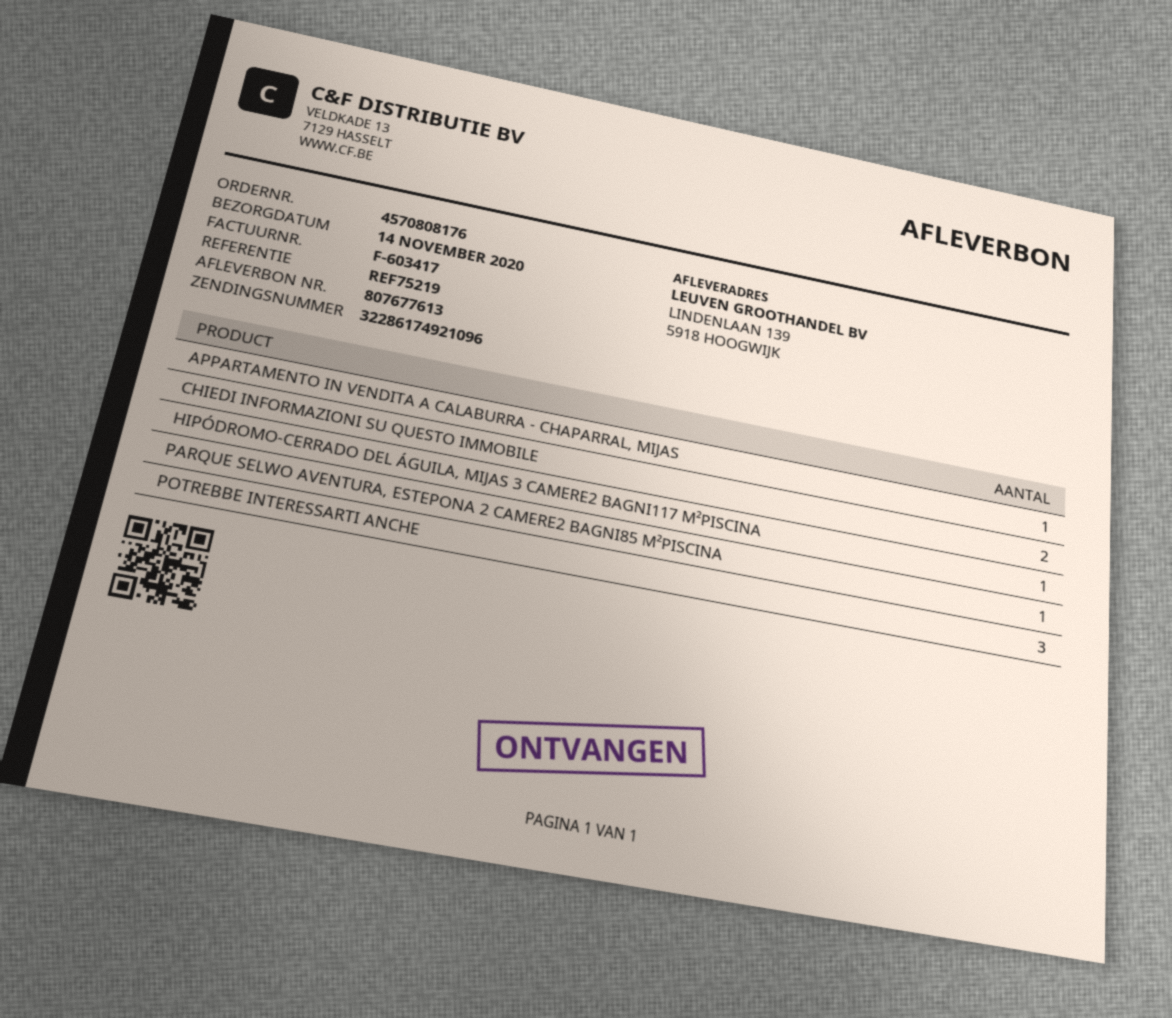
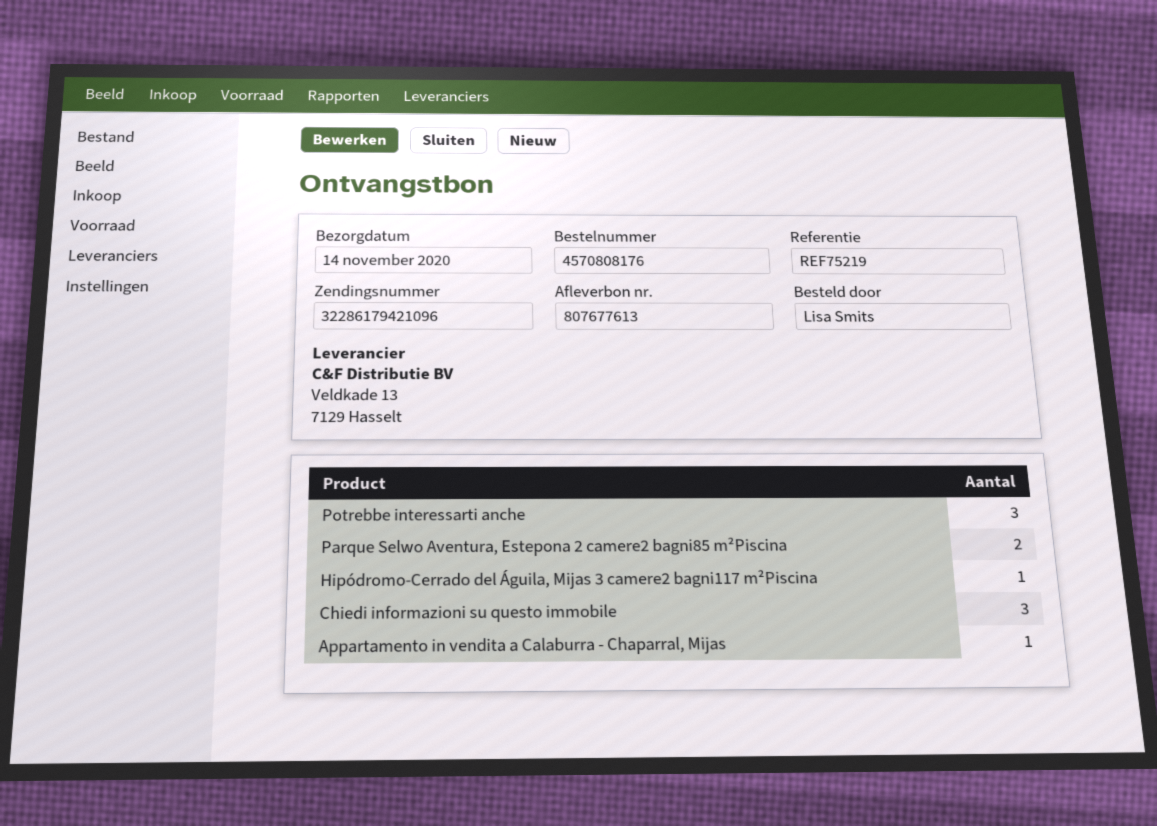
tracking number: 32286174921096 -> 32286179421096
CHIEDI INFORMAZIONI SU QUESTO IMMOBILE: 2 -> 3
PARQUE SELWO AVENTURA, ESTEPONA 2 CAMERE2 BAGNI85 M²PISCINA: 1 -> 2

